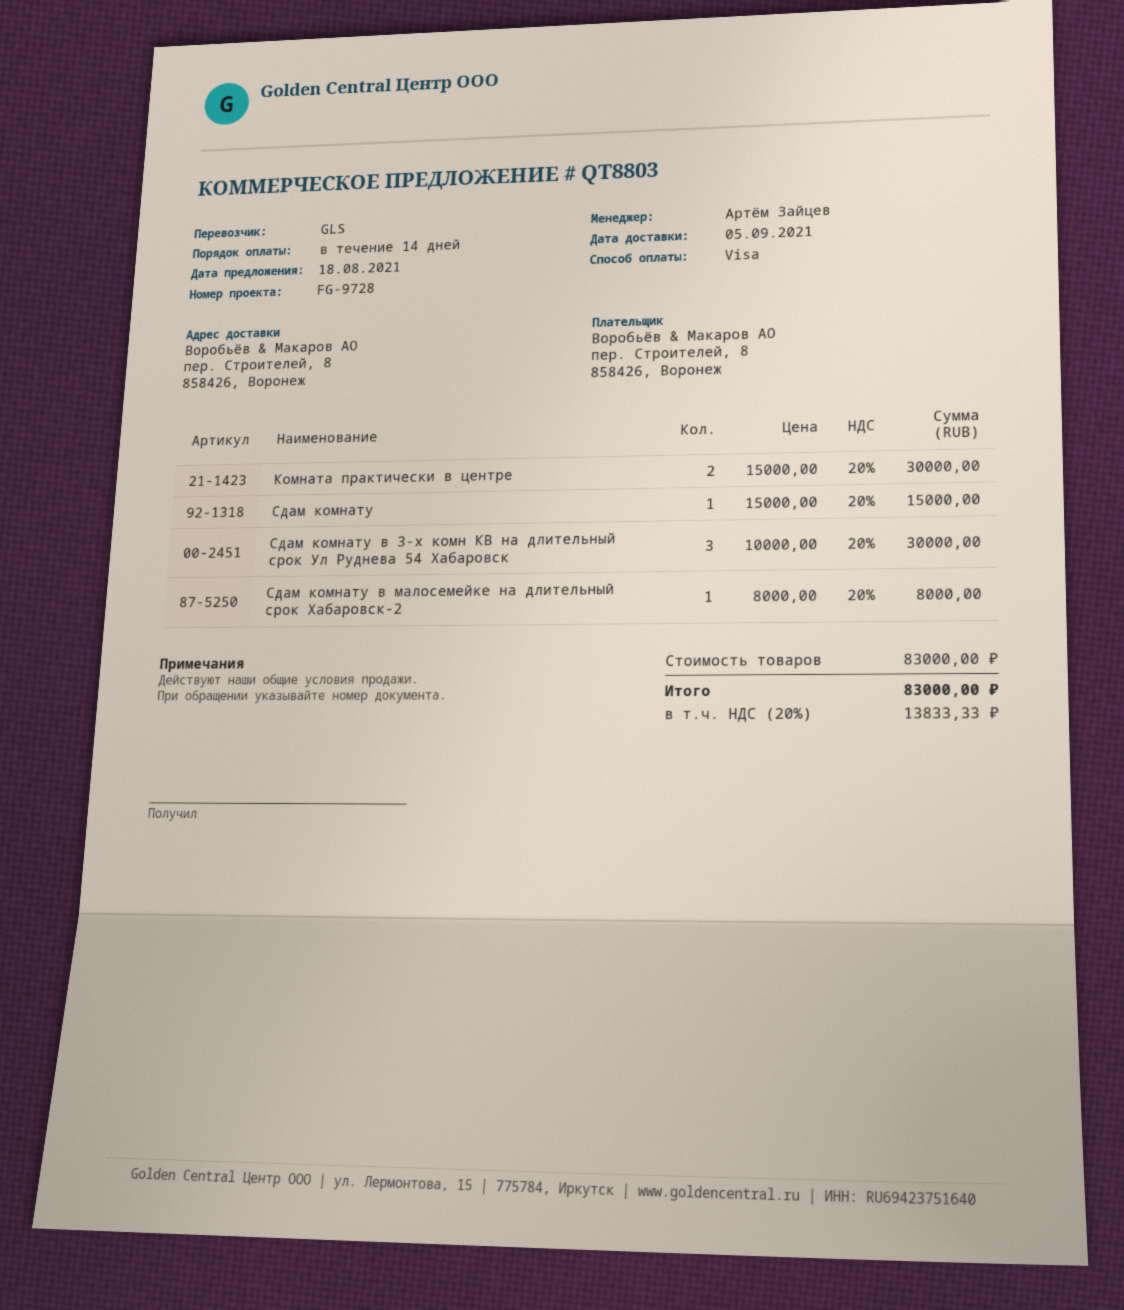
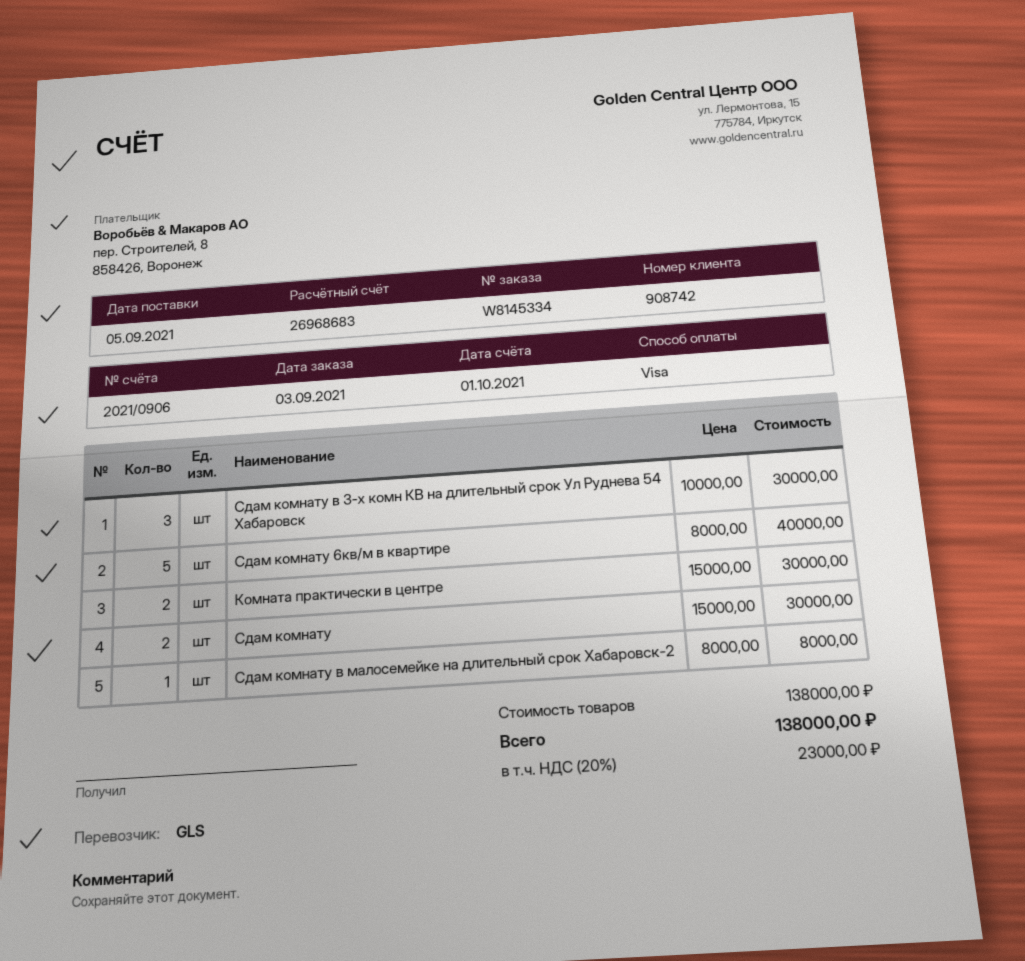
Сдам комнату: 1 x 15000.00 = 15000.00 -> 2 x 15000.00 = 30000.00
Сдам комнату 6кв/м в квартире: none -> 5 x 8000.00 = 40000.00
subtotal: 83000.00 -> 138000.00
tax: 20% = 13833.33 -> 20% = 23000.00
total: 83000.00 -> 138000.00

